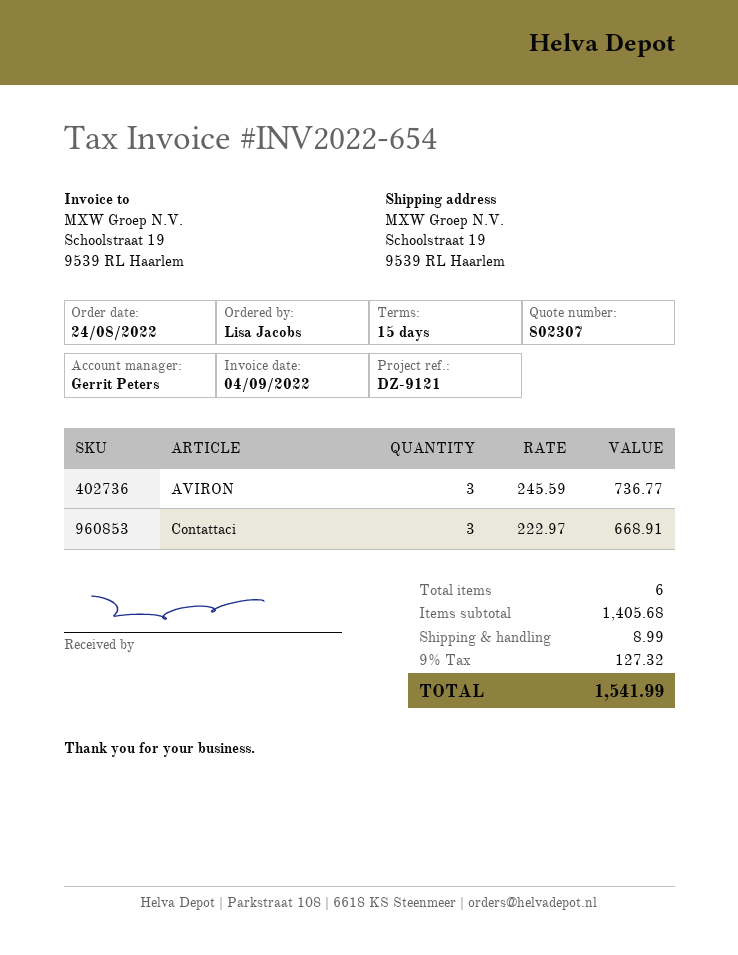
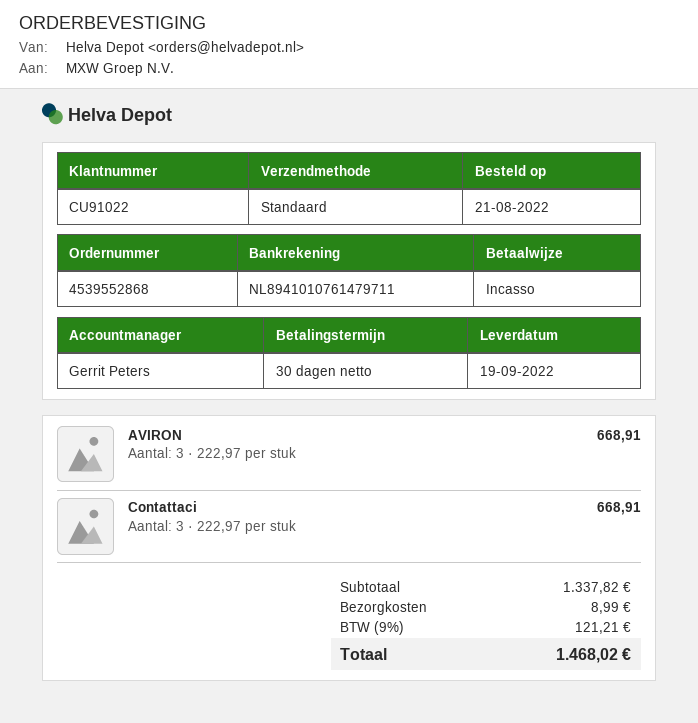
order date: 2022-08-24 -> 2022-08-21
payment terms: 15 days -> 30 days
AVIRON: 3 x 245.59 = 736.77 -> 3 x 222.97 = 668.91
subtotal: 1405.68 -> 1337.82
tax: 9% = 127.32 -> 9% = 121.21
total: 1541.99 -> 1468.02

